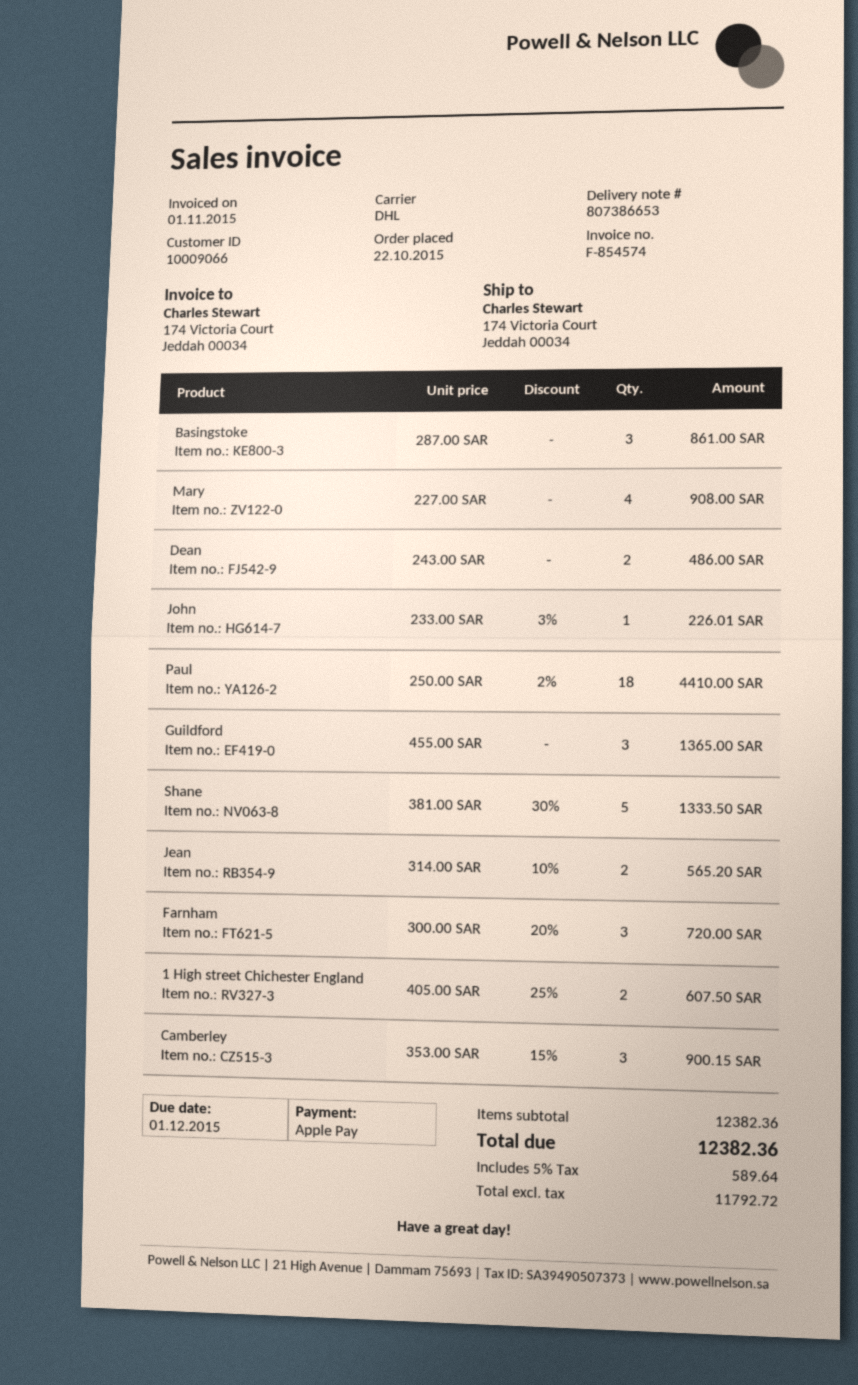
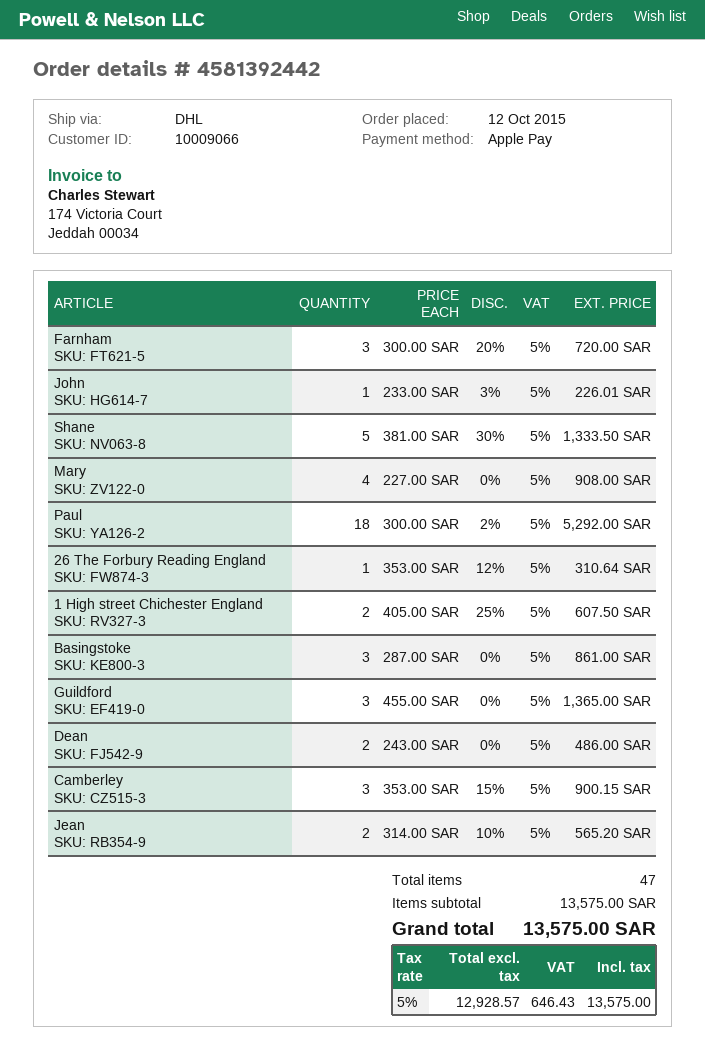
order date: 2015-10-22 -> 2015-10-12
Paul: 18 x 250.00 - 2% = 4410.00 -> 18 x 300.00 - 2% = 5292.00
26 The Forbury Reading England: none -> 1 x 353.00 - 12% = 310.64
subtotal: 12382.36 -> 13575.00
net: 11792.72 -> 12928.57
tax: 5% = 589.64 -> 5% = 646.43
total: 12382.36 -> 13575.00

